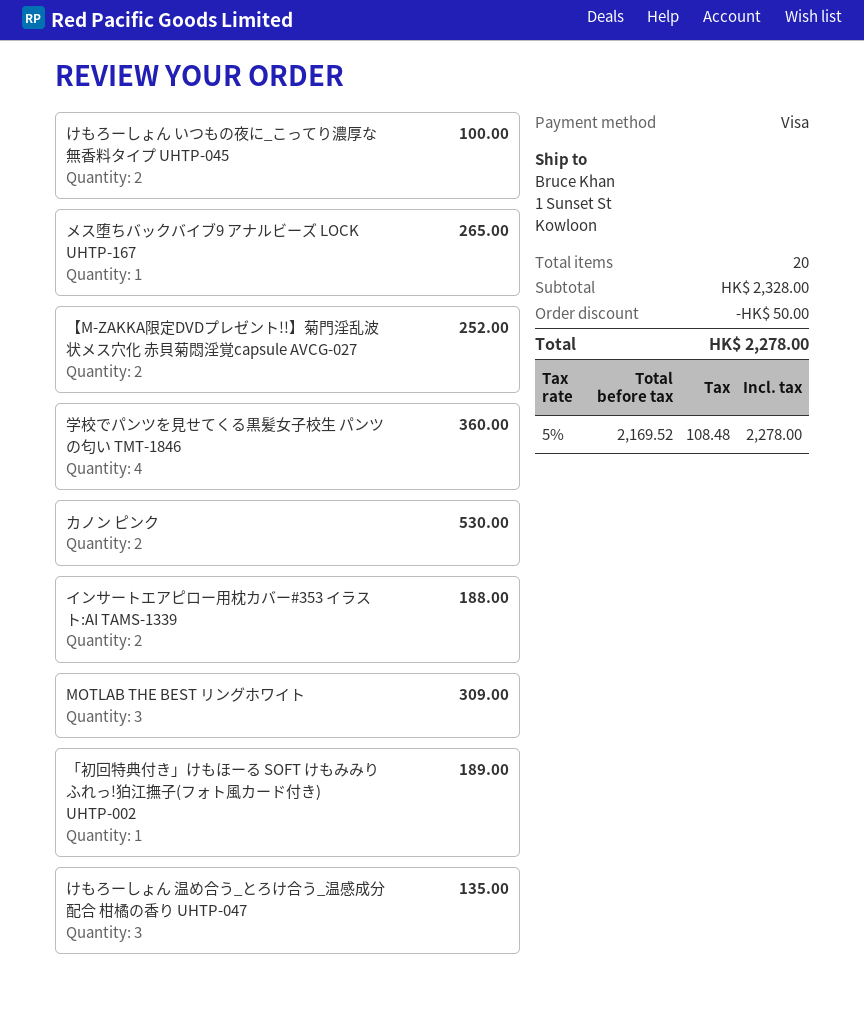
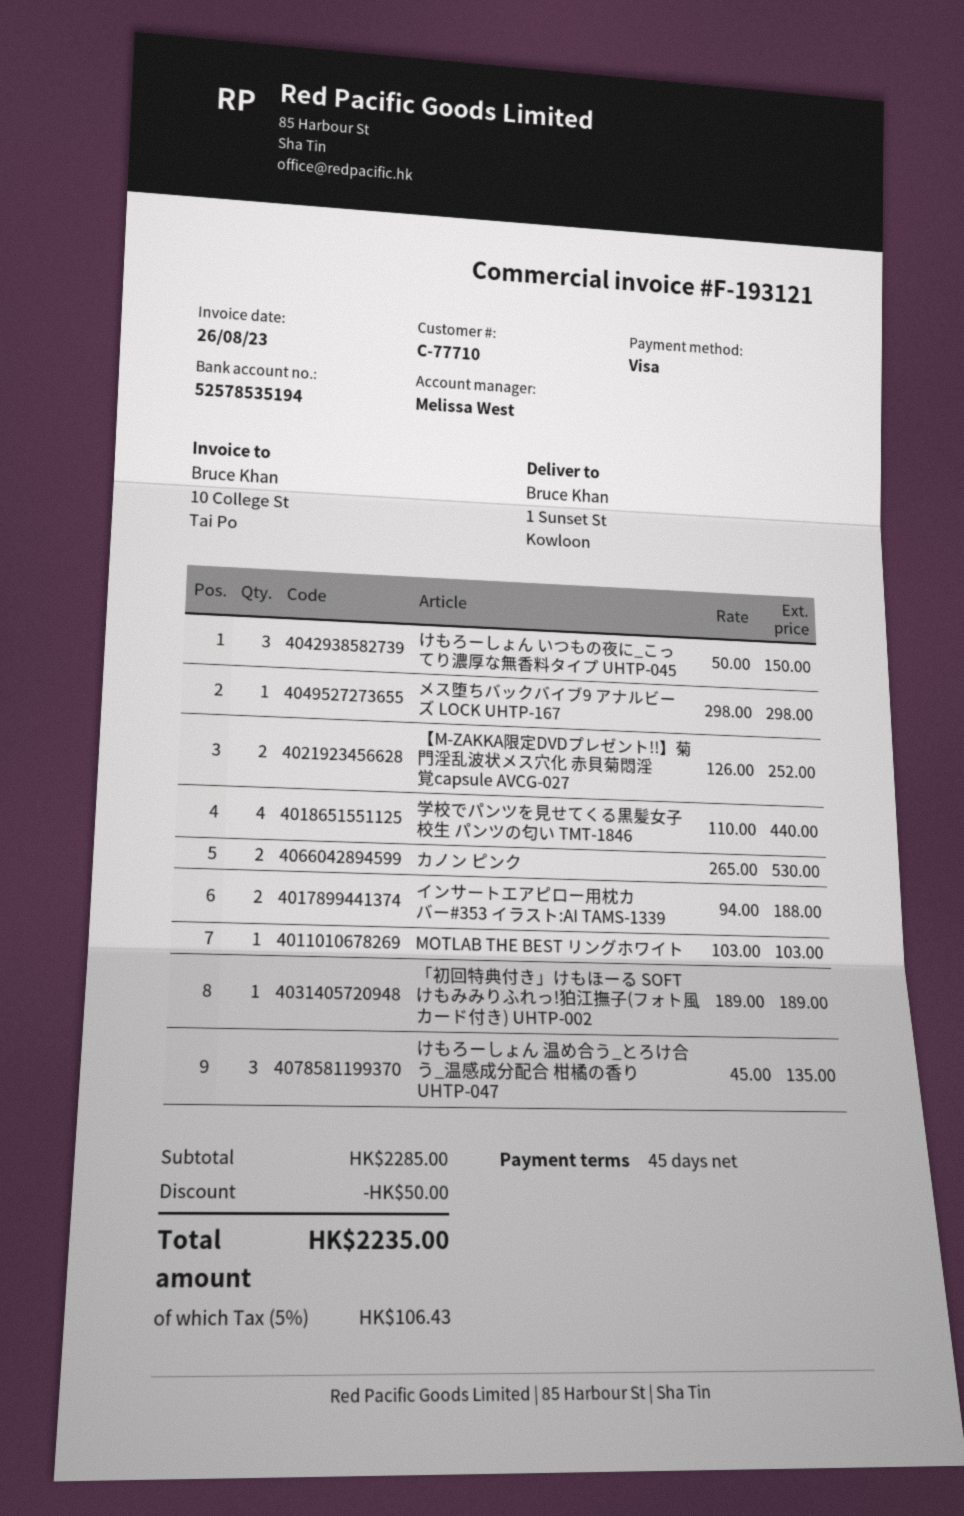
けもろーしょん いつもの夜に_こってり濃厚な無香料タイプ UHTP-045: 2 for 100.00 -> 3 for 150.00
メス堕ちバックバイブ9 アナルビーズ LOCK UHTP-167: 1 for 265.00 -> 1 for 298.00
学校でパンツを見せてくる黒髪女子校生 パンツの匂い TMT-1846: 4 for 360.00 -> 4 for 440.00
MOTLAB THE BEST リングホワイト: 3 for 309.00 -> 1 for 103.00
subtotal: 2328.00 -> 2285.00
tax: 5% = 108.48 -> 5% = 106.43
total: 2278.00 -> 2235.00

